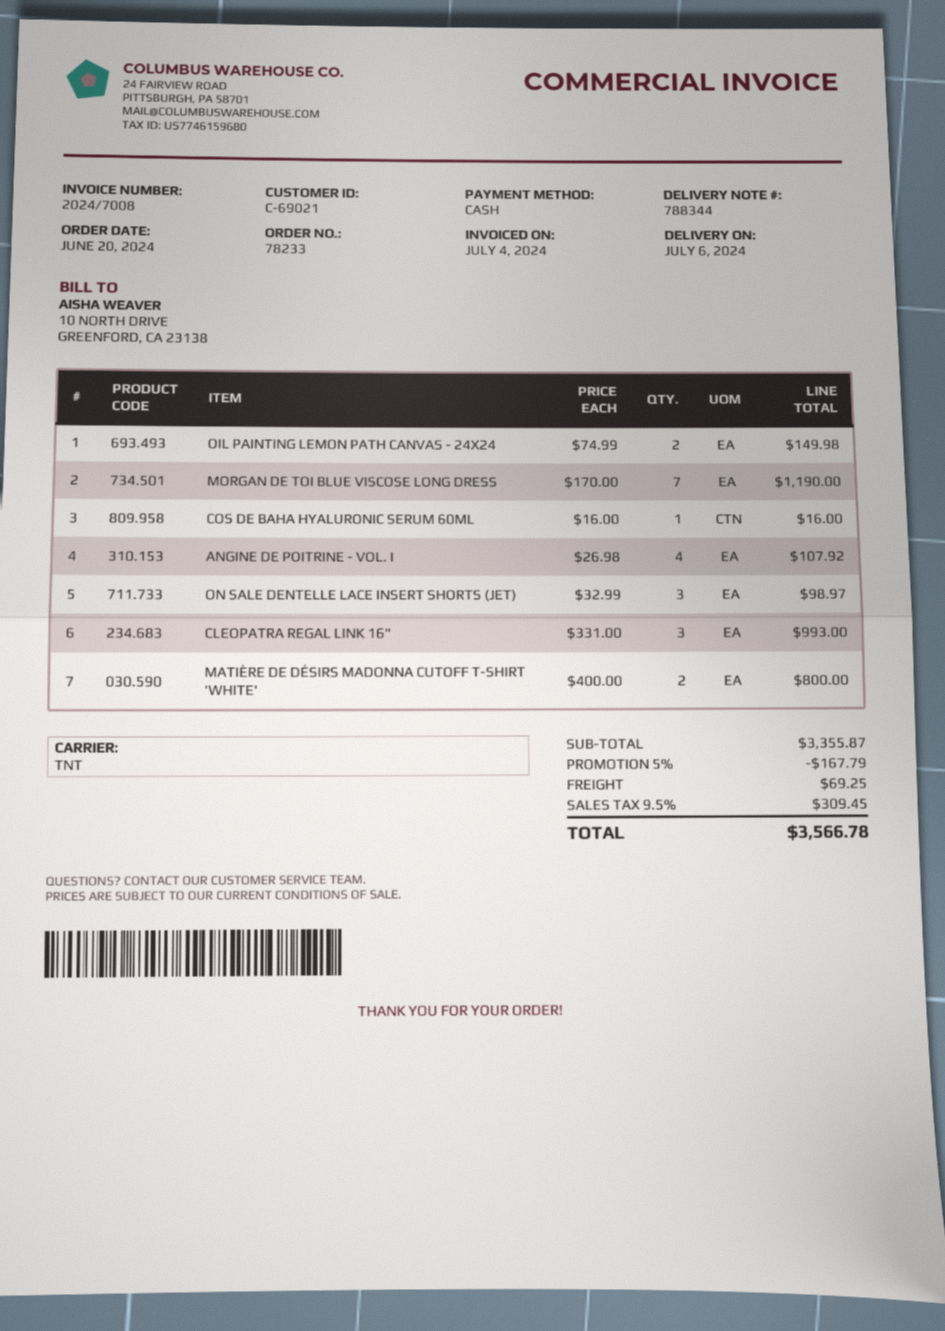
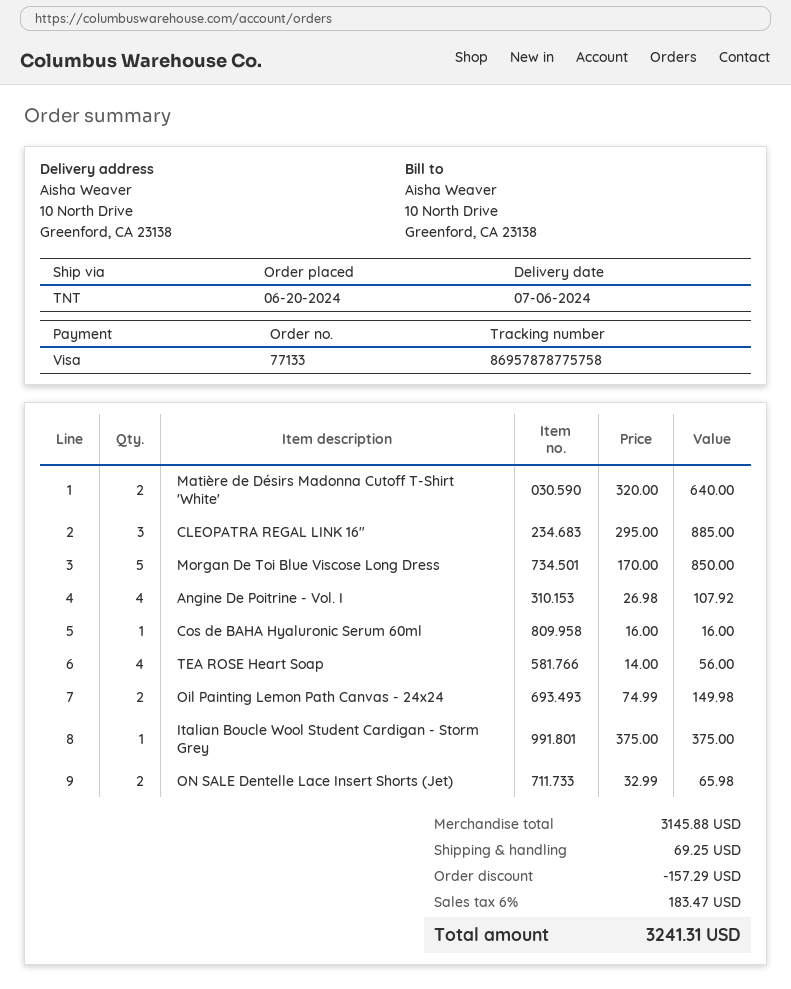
order number: 78233 -> 77133
payment method: cash -> Visa
MORGAN DE TOI BLUE VISCOSE LONG DRESS: 7 x 170.00 = 1190.00 -> 5 x 170.00 = 850.00
ON SALE DENTELLE LACE INSERT SHORTS (JET): 3 x 32.99 = 98.97 -> 2 x 32.99 = 65.98
CLEOPATRA REGAL LINK 16": 3 x 331.00 = 993.00 -> 3 x 295.00 = 885.00
MATIÈRE DE DÉSIRS MADONNA CUTOFF T-SHIRT 'WHITE': 2 x 400.00 = 800.00 -> 2 x 320.00 = 640.00
TEA ROSE Heart Soap: none -> 4 x 14.00 = 56.00
Italian Boucle Wool Student Cardigan - Storm Grey: none -> 1 x 375.00 = 375.00
subtotal: 3355.87 -> 3145.88
discount: 167.79 -> 157.29
tax: 9.5% = 309.45 -> 6% = 183.47
total: 3566.78 -> 3241.31

